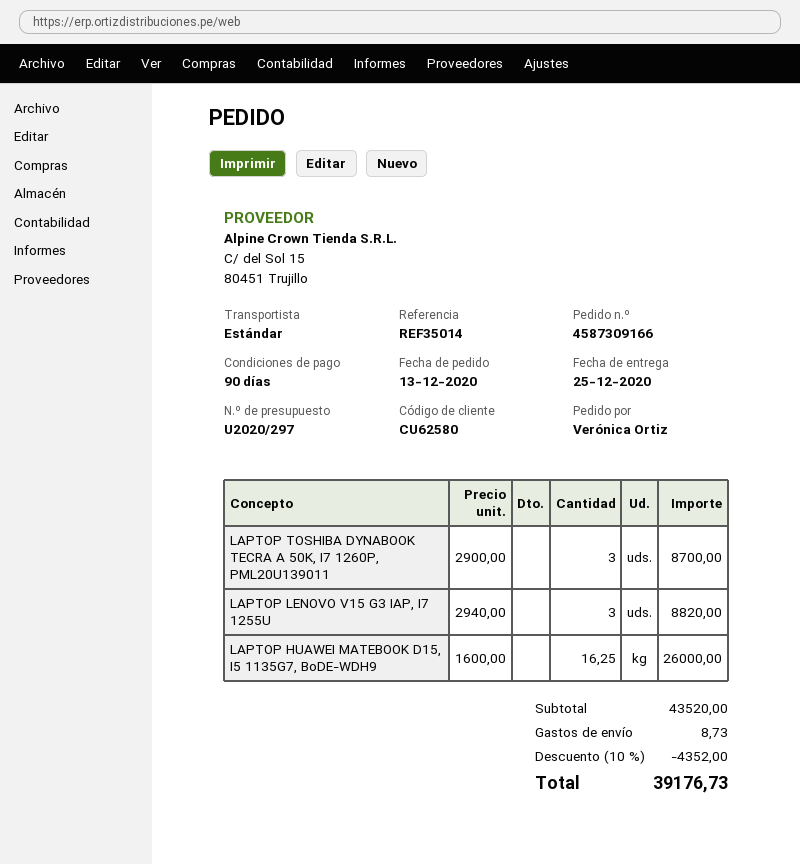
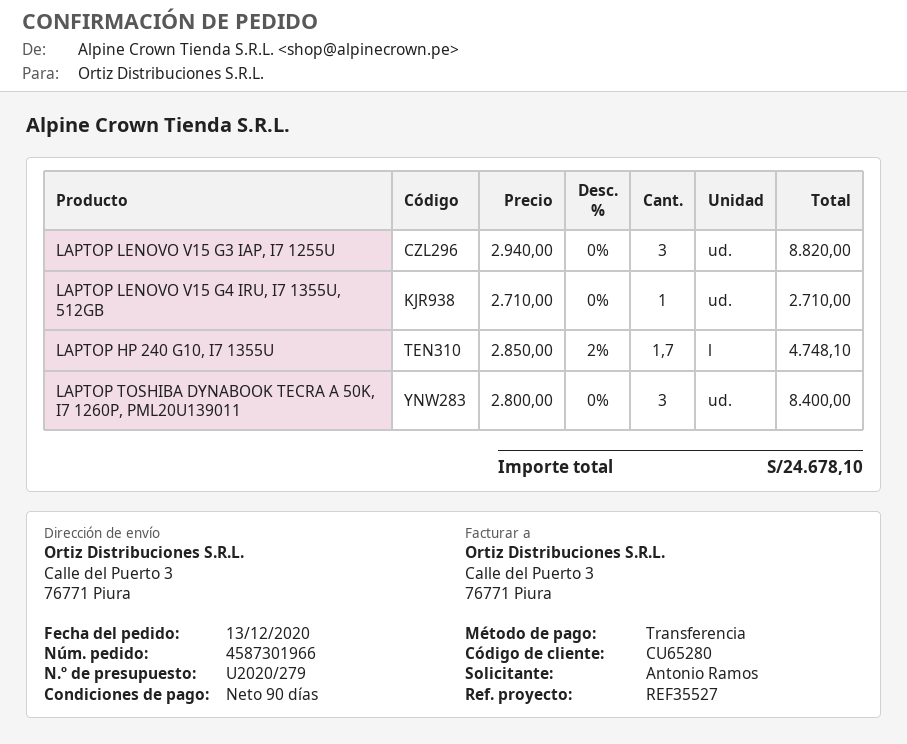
quote number: U2020/297 -> U2020/279
order number: 4587309166 -> 4587301966
customer number: CU62580 -> CU65280
reference: REF35014 -> REF35527
ordered by: Verónica Ortiz -> Antonio Ramos
LAPTOP TOSHIBA DYNABOOK TECRA A 50K, I7 1260P, PML20U139011: 3 x 2900.00 = 8700.00 -> 3 x 2800.00 = 8400.00
LAPTOP HUAWEI MATEBOOK D15, I5 1135G7, BoDE-WDH9: 16.25 x 1600.00 = 26000.00 -> none
LAPTOP LENOVO V15 G4 IRU, I7 1355U, 512GB: none -> 1 x 2710.00 = 2710.00
LAPTOP HP 240 G10, I7 1355U: none -> 1.7 x 2850.00 - 2% = 4748.10
discount: 10% = 4352.00 -> none
shipping: 8.73 -> none
total: 39176.73 -> 24678.10

